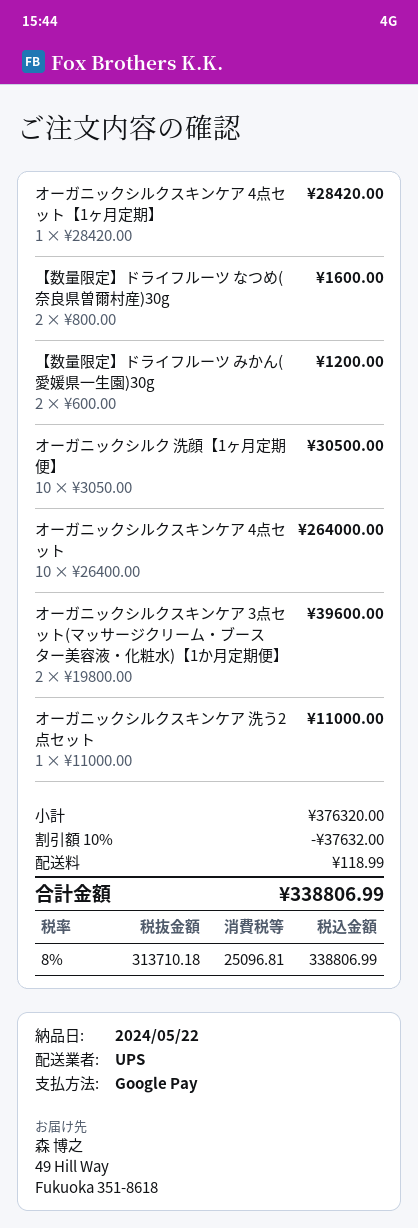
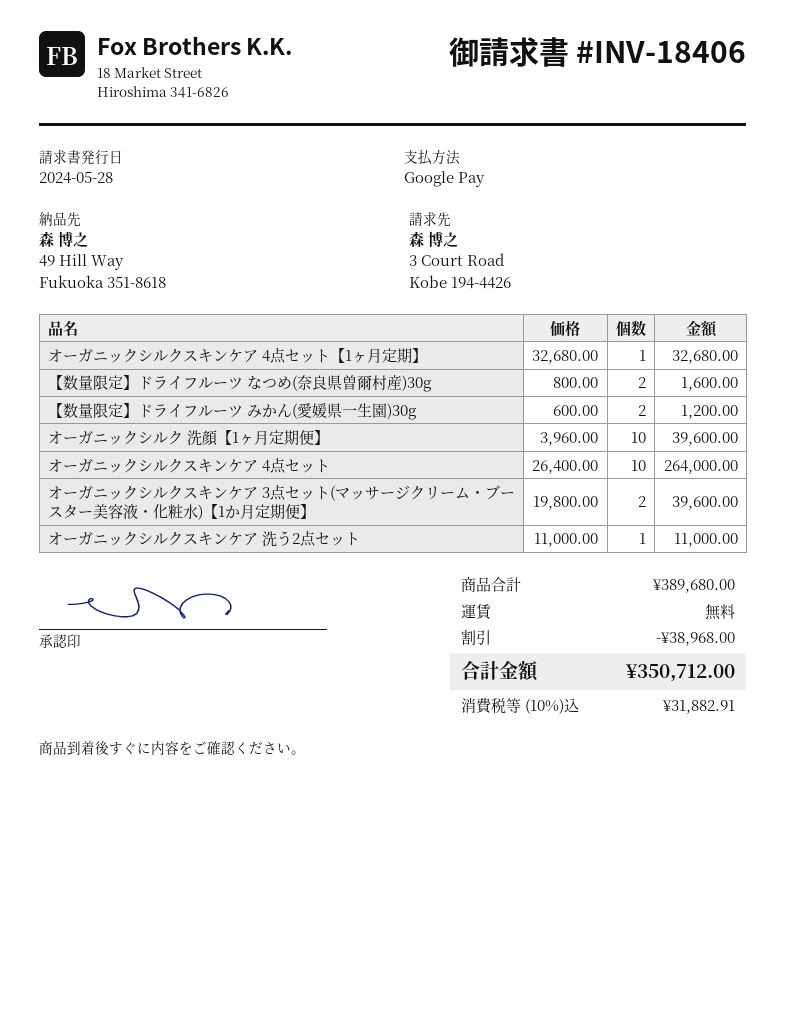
オーガニックシルクスキンケア 4点セット【1ヶ月定期】: 1 x 28420.00 = 28420.00 -> 1 x 32680.00 = 32680.00
オーガニックシルク 洗顔【1ヶ月定期便】: 10 x 3050.00 = 30500.00 -> 10 x 3960.00 = 39600.00
subtotal: 376320.00 -> 389680.00
discount: 37632.00 -> 38968.00
shipping: 118.99 -> 0.00
tax: 8% = 25096.81 -> 10% = 31882.91
total: 338806.99 -> 350712.00

